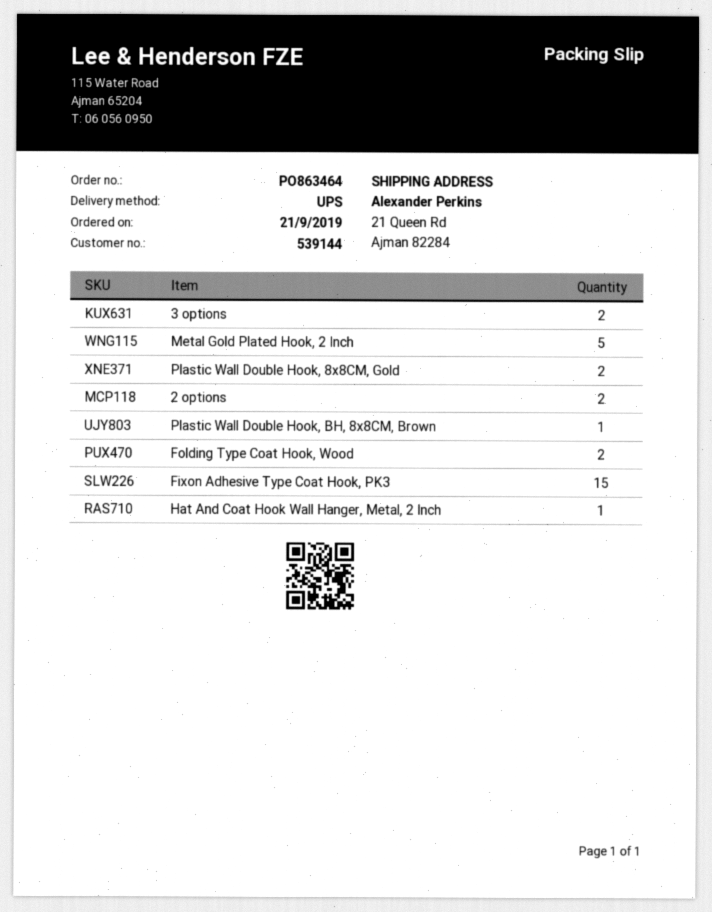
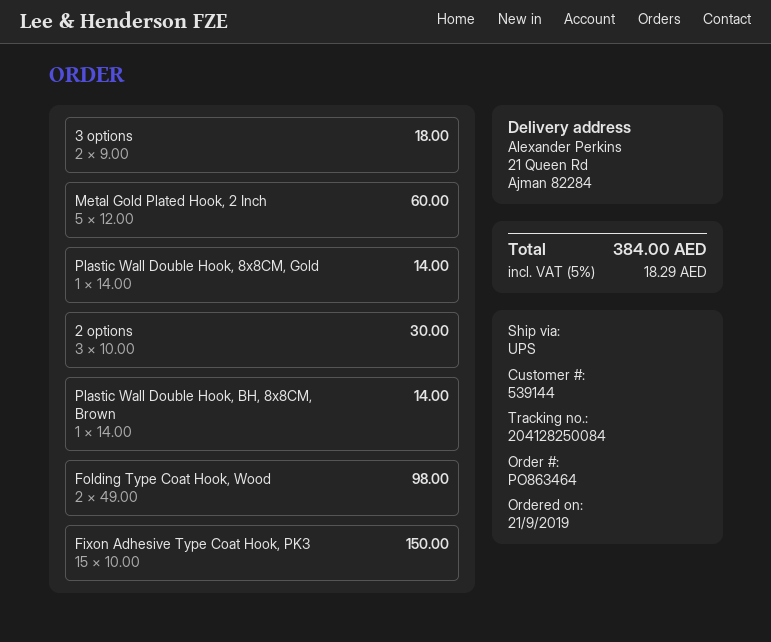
Plastic Wall Double Hook, 8x8CM, Gold: 2 -> 1
2 options: 2 -> 3
Hat And Coat Hook Wall Hanger, Metal, 2 Inch: 1 -> none

